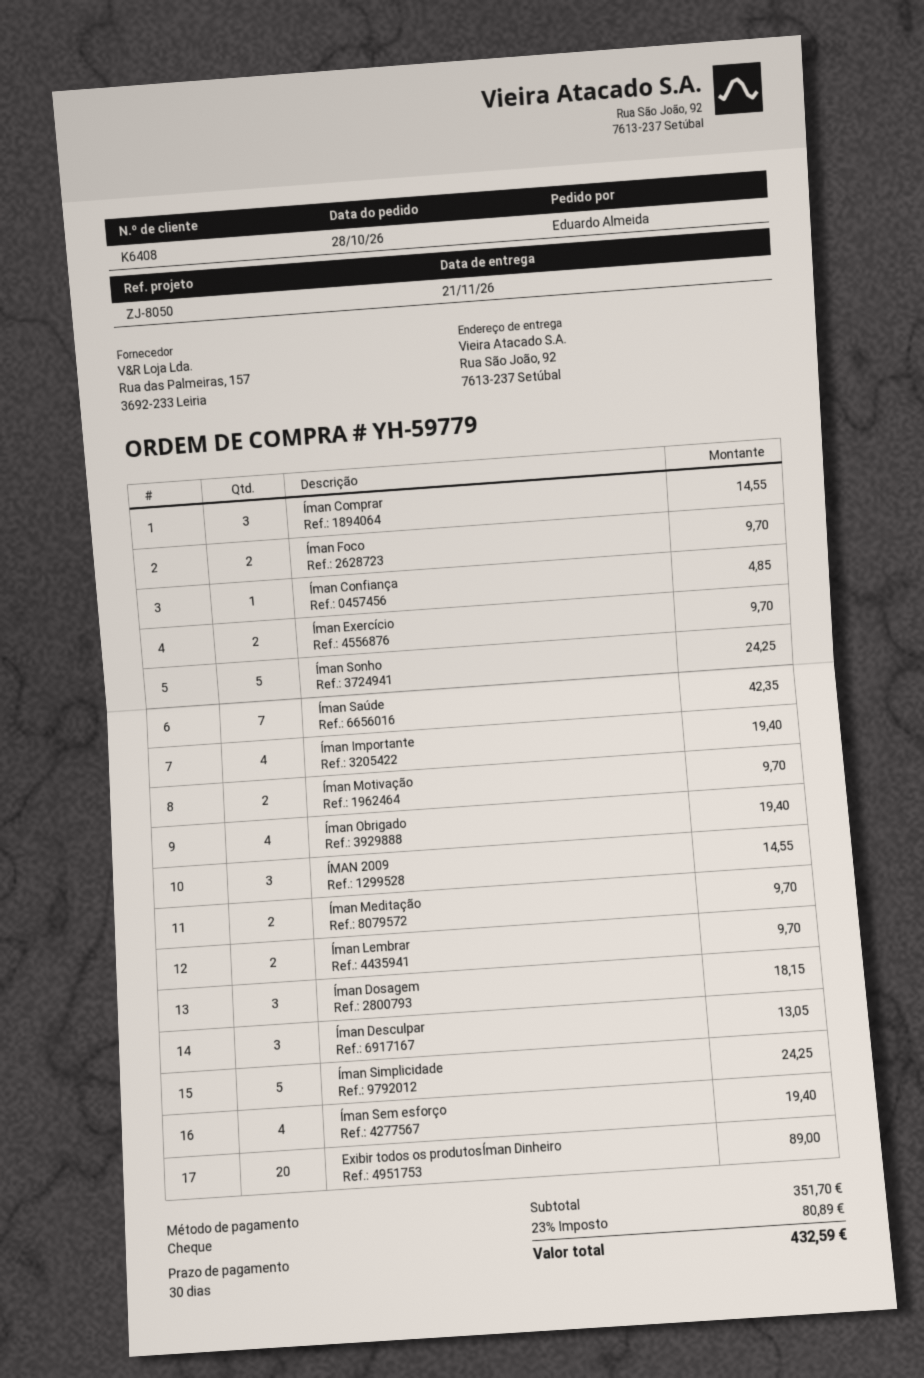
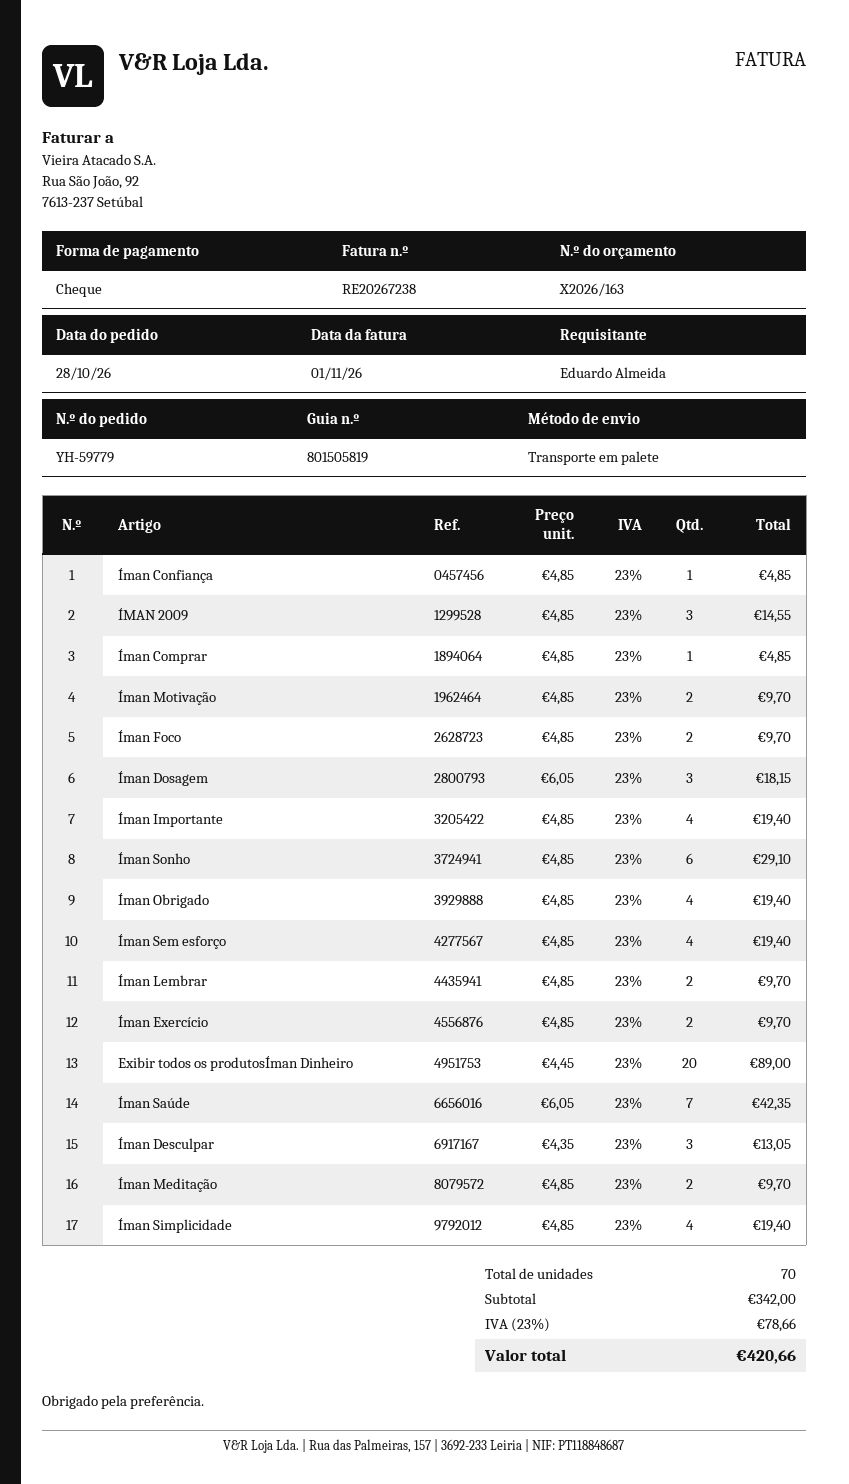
Íman Comprar: 3 for 14.55 -> 1 for 4.85
Íman Sonho: 5 for 24.25 -> 6 for 29.10
Íman Simplicidade: 5 for 24.25 -> 4 for 19.40
subtotal: 351.70 -> 342.00
tax: 23% = 80.89 -> 23% = 78.66
total: 432.59 -> 420.66

